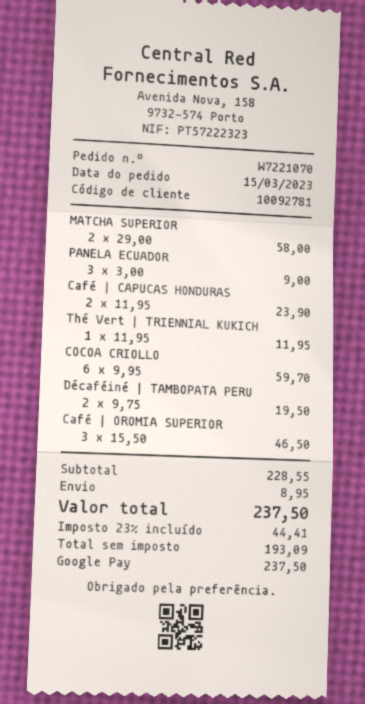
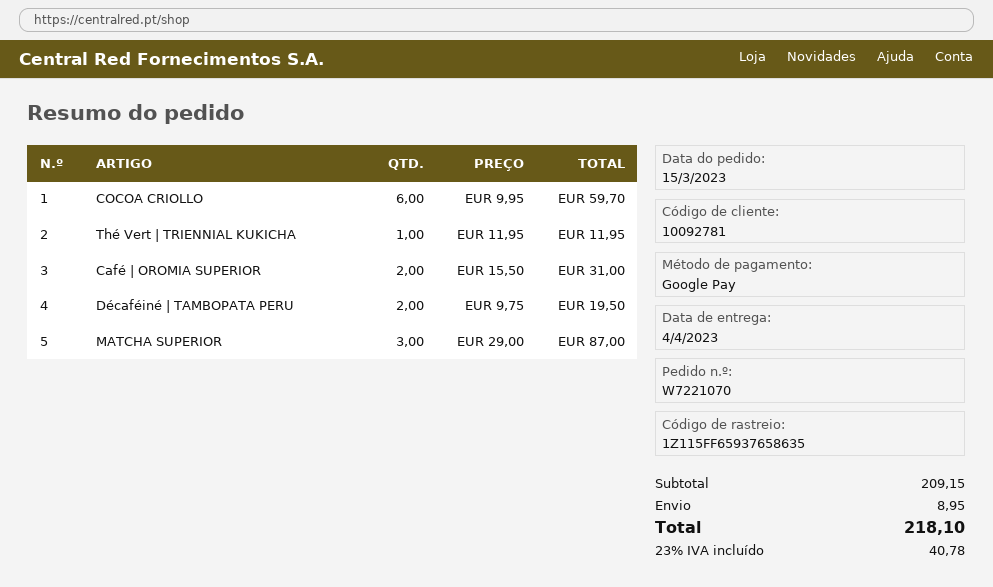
MATCHA SUPERIOR: 2 x 29.00 = 58.00 -> 3 x 29.00 = 87.00
PANELA ECUADOR: 3 x 3.00 = 9.00 -> none
Café | CAPUCAS HONDURAS: 2 x 11.95 = 23.90 -> none
Café | OROMIA SUPERIOR: 3 x 15.50 = 46.50 -> 2 x 15.50 = 31.00
subtotal: 228.55 -> 209.15
tax: 23% = 44.41 -> 23% = 40.78
total: 237.50 -> 218.10

